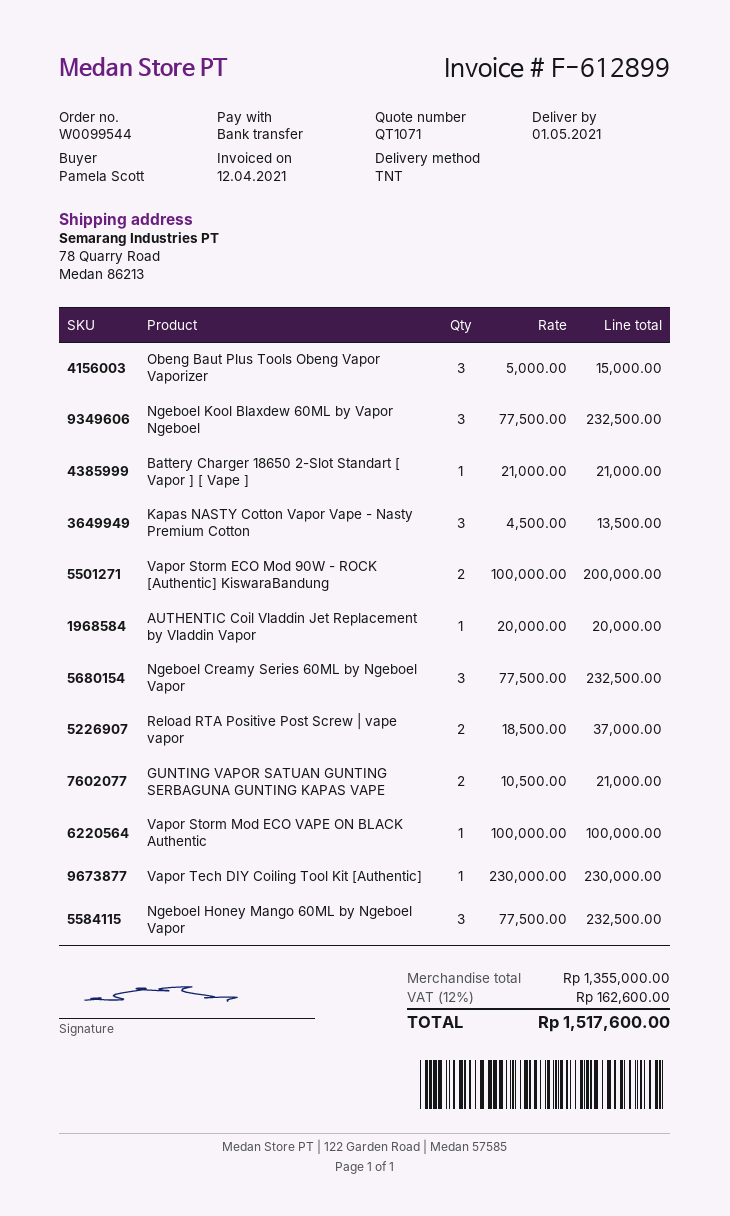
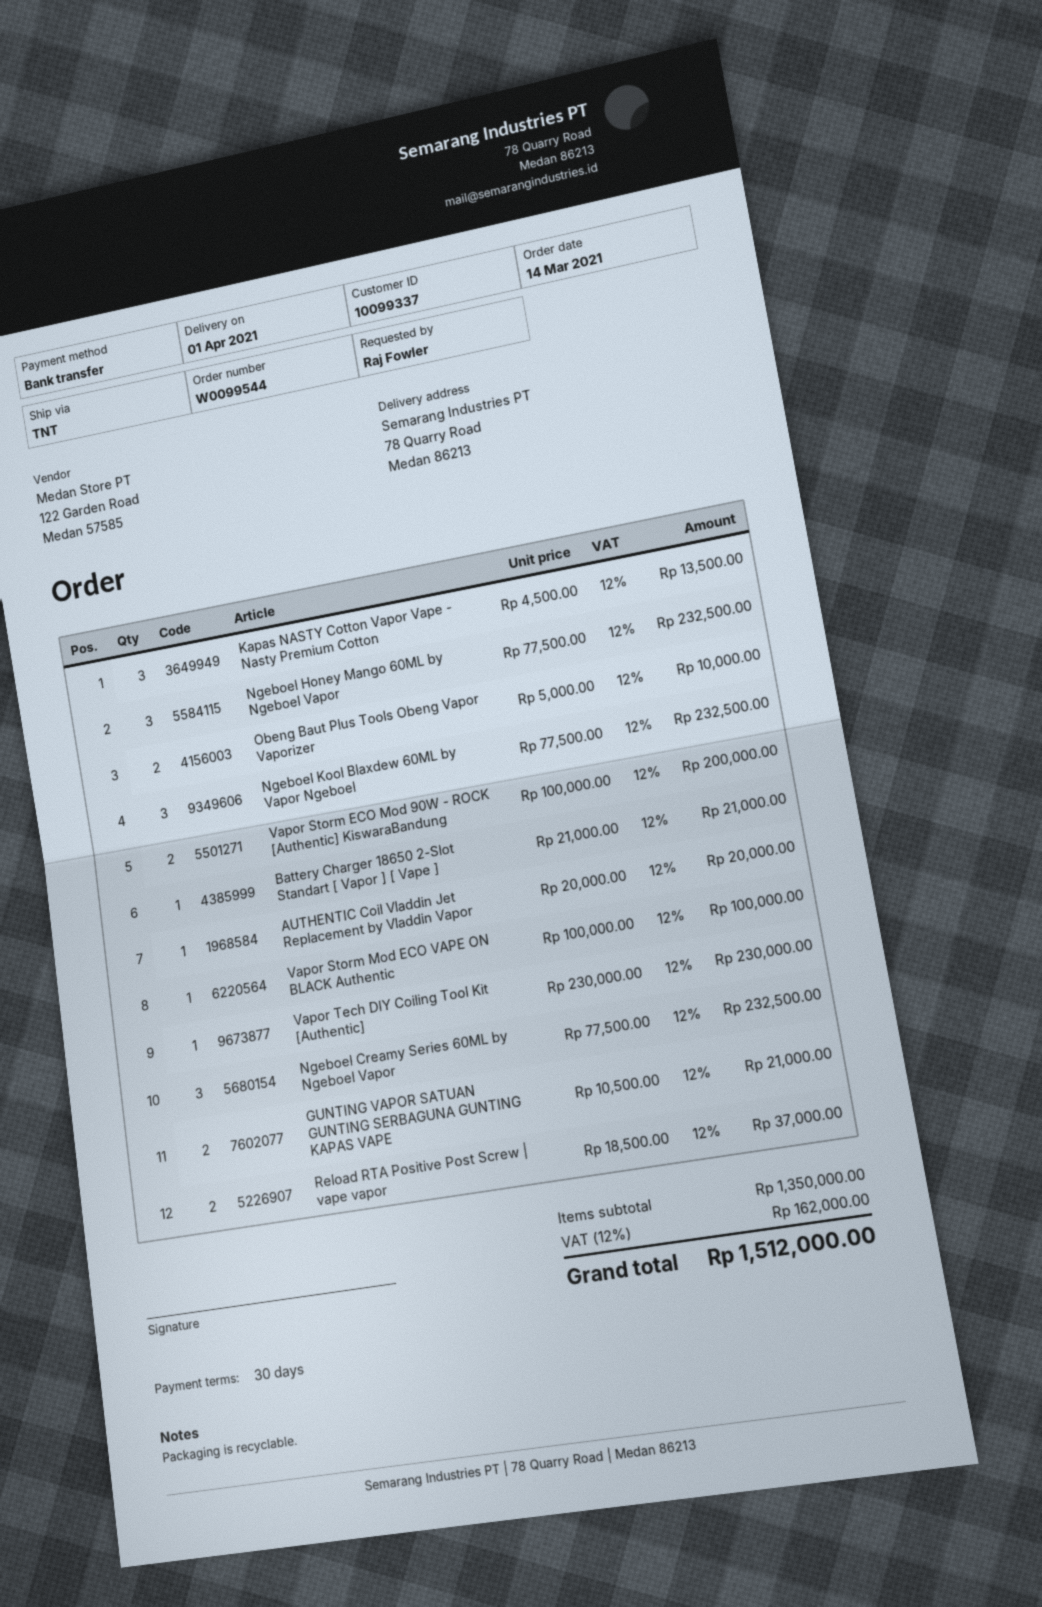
delivery date: 2021-05-01 -> 2021-04-01
ordered by: Pamela Scott -> Raj Fowler
Obeng Baut Plus Tools Obeng Vapor Vaporizer: 3 x 5000.00 = 15000.00 -> 2 x 5000.00 = 10000.00
subtotal: 1355000.00 -> 1350000.00
tax: 12% = 162600.00 -> 12% = 162000.00
total: 1517600.00 -> 1512000.00

